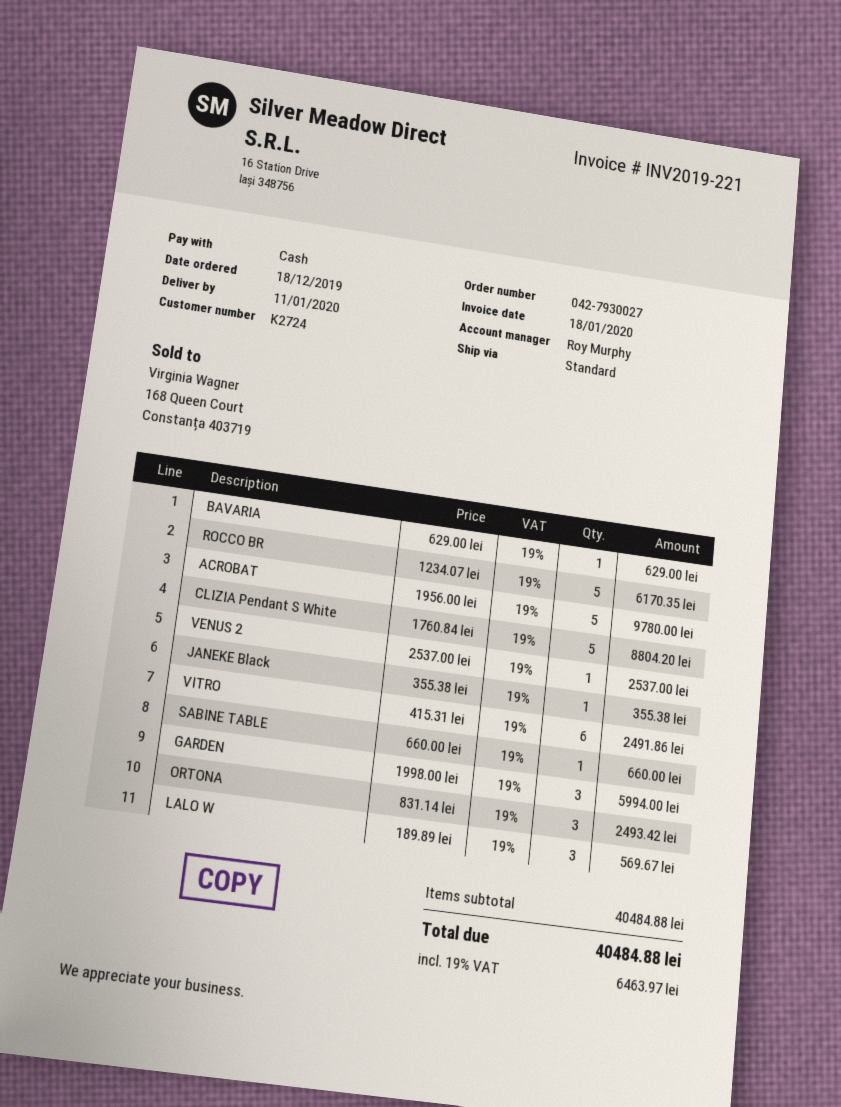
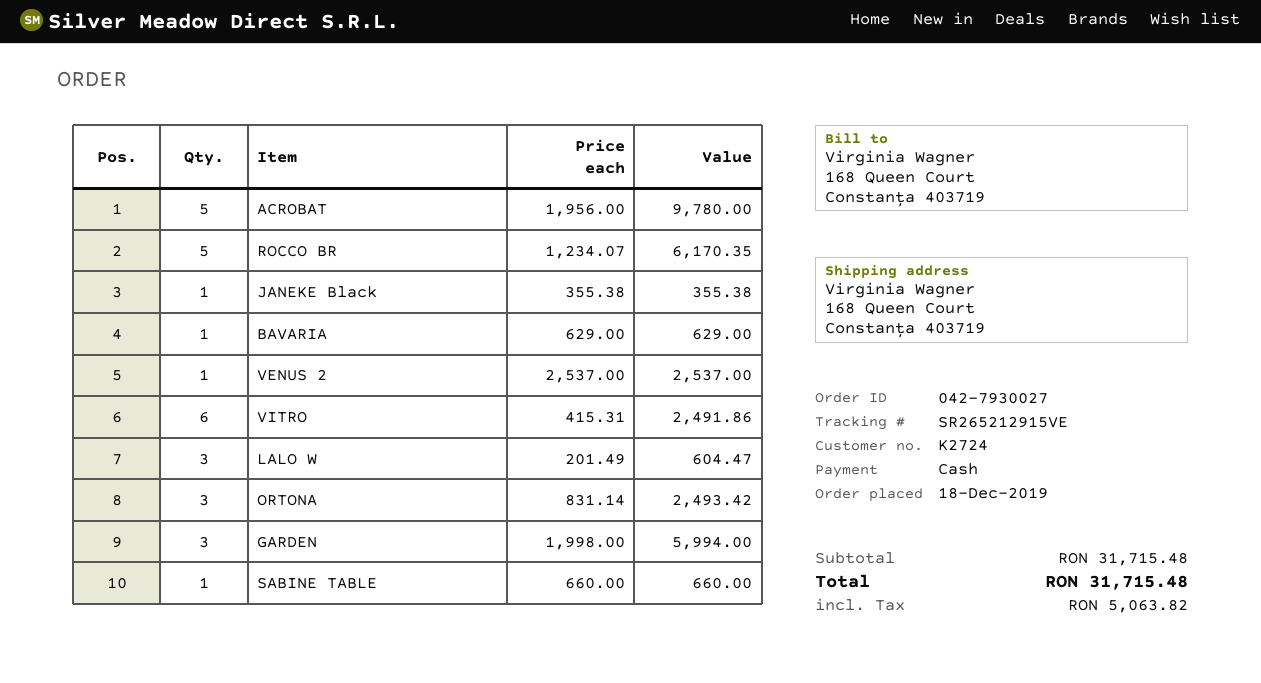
CLIZIA Pendant S White: 5 x 1760.84 = 8804.20 -> none
LALO W: 3 x 189.89 = 569.67 -> 3 x 201.49 = 604.47
subtotal: 40484.88 -> 31715.48
tax: 6463.97 -> 5063.82
total: 40484.88 -> 31715.48

